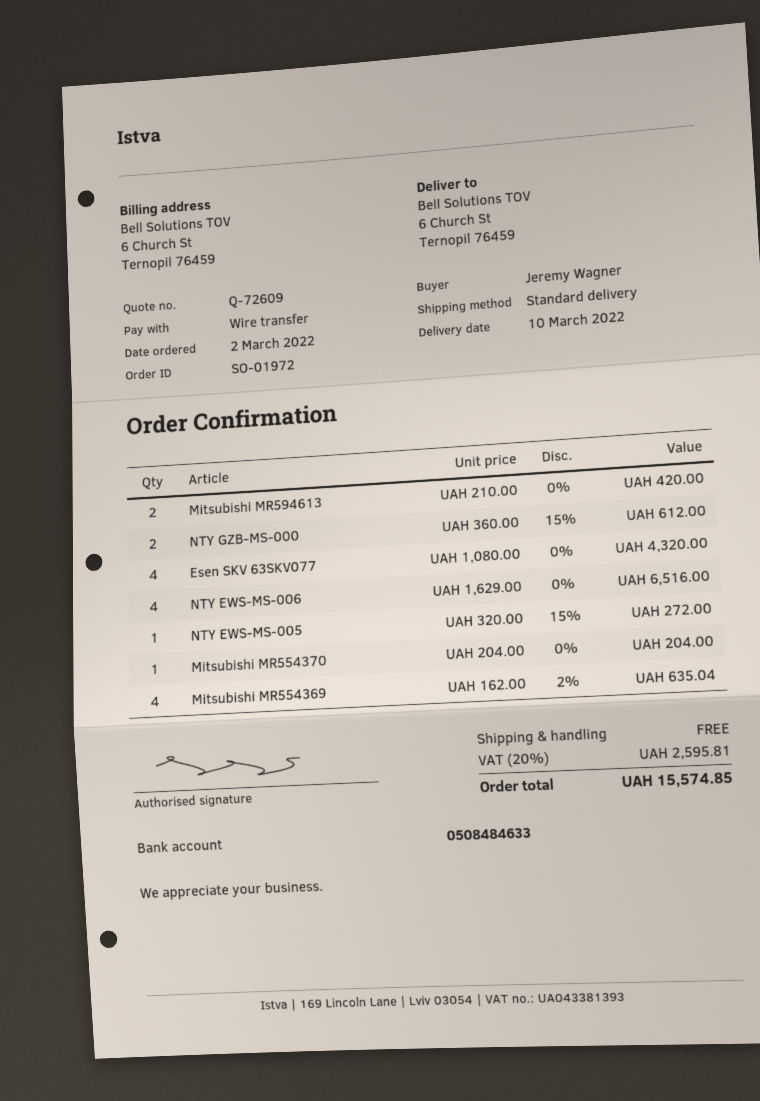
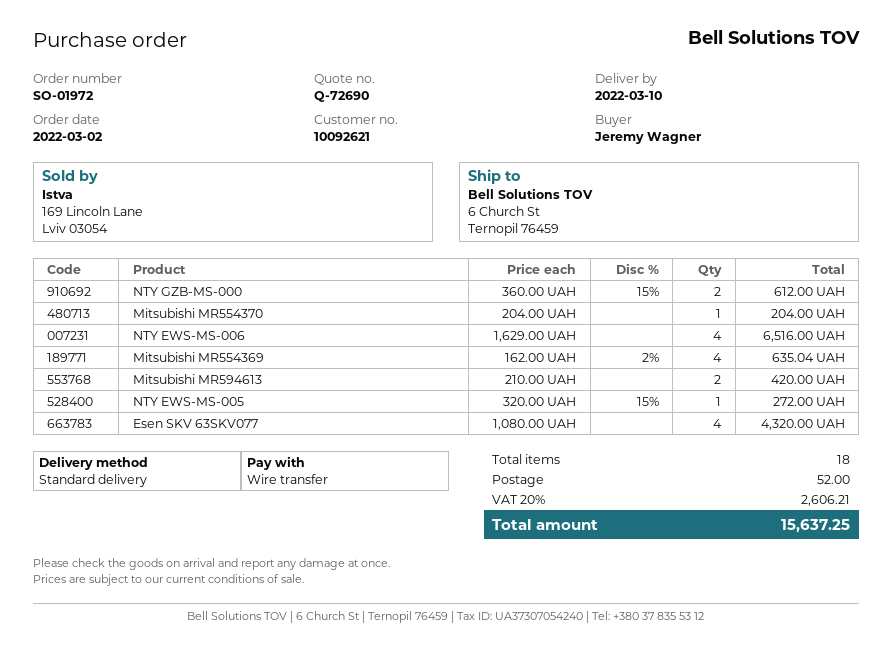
quote number: Q-72609 -> Q-72690
shipping: 0.00 -> 52.00
tax: 20% = 2595.81 -> 20% = 2606.21
total: 15574.85 -> 15637.25

